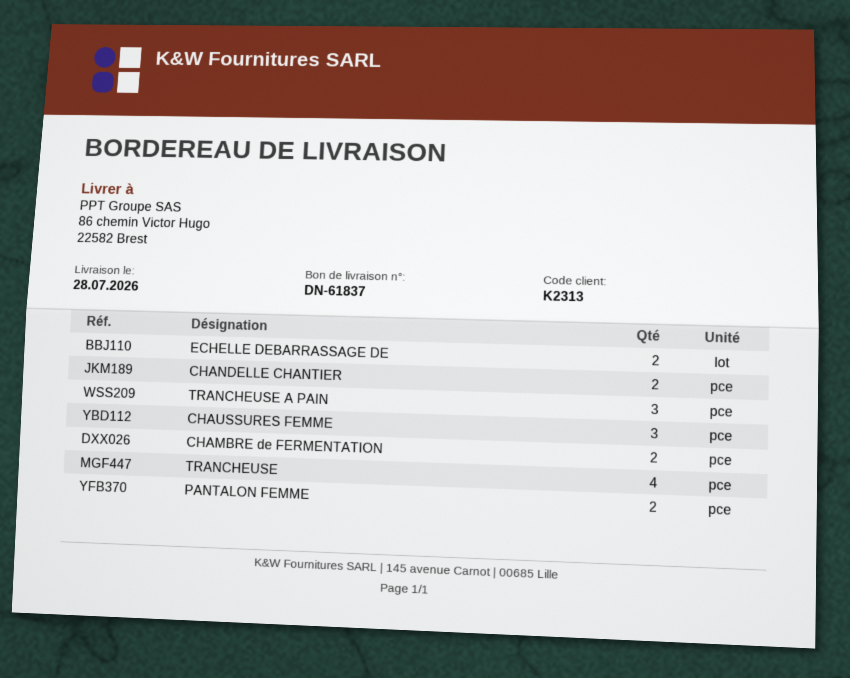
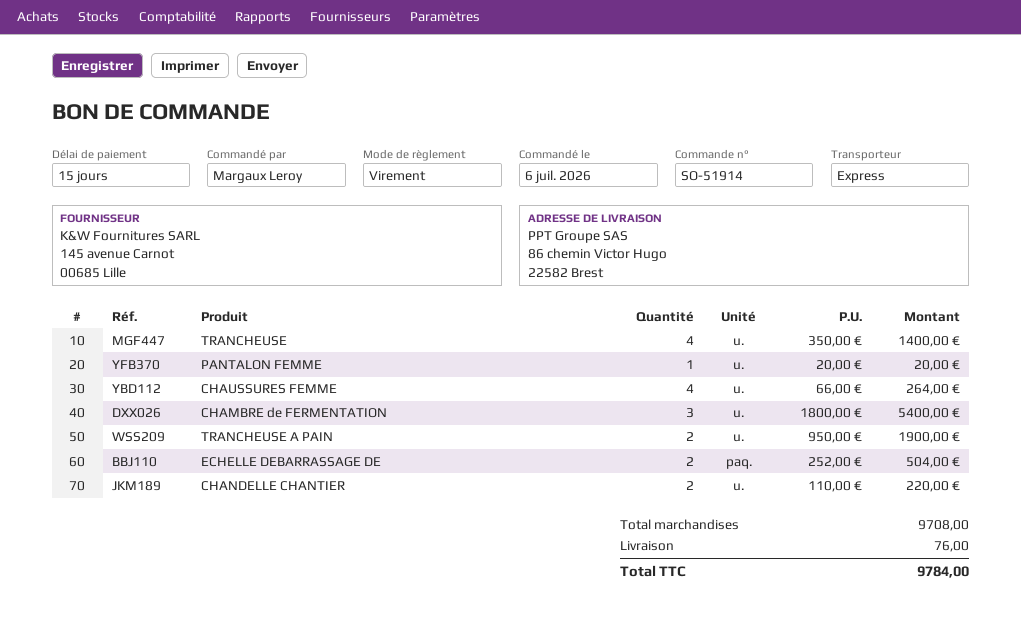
TRANCHEUSE A PAIN: 3 -> 2
CHAUSSURES FEMME: 3 -> 4
CHAMBRE de FERMENTATION: 2 -> 3
PANTALON FEMME: 2 -> 1

